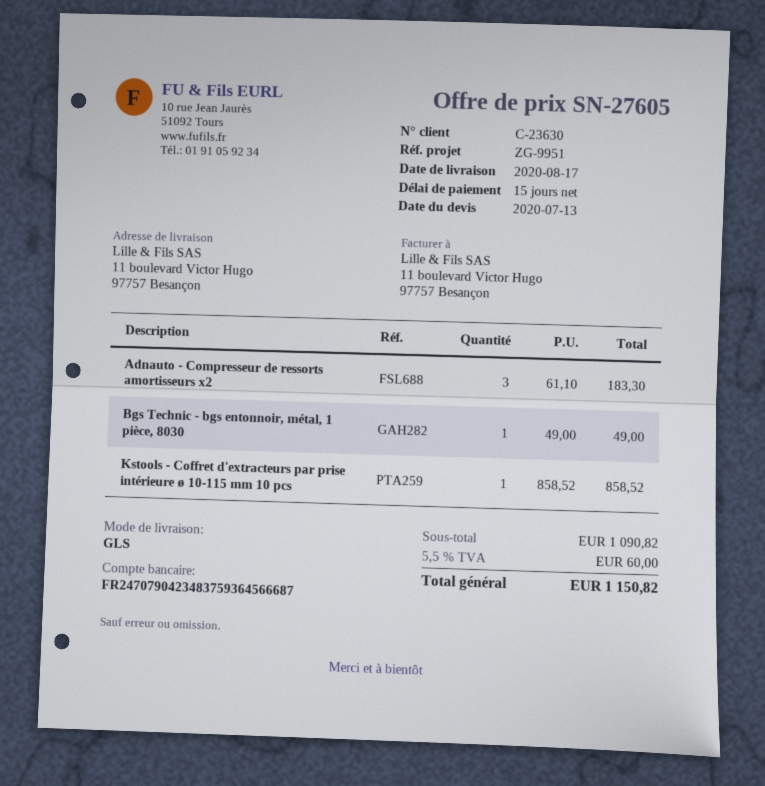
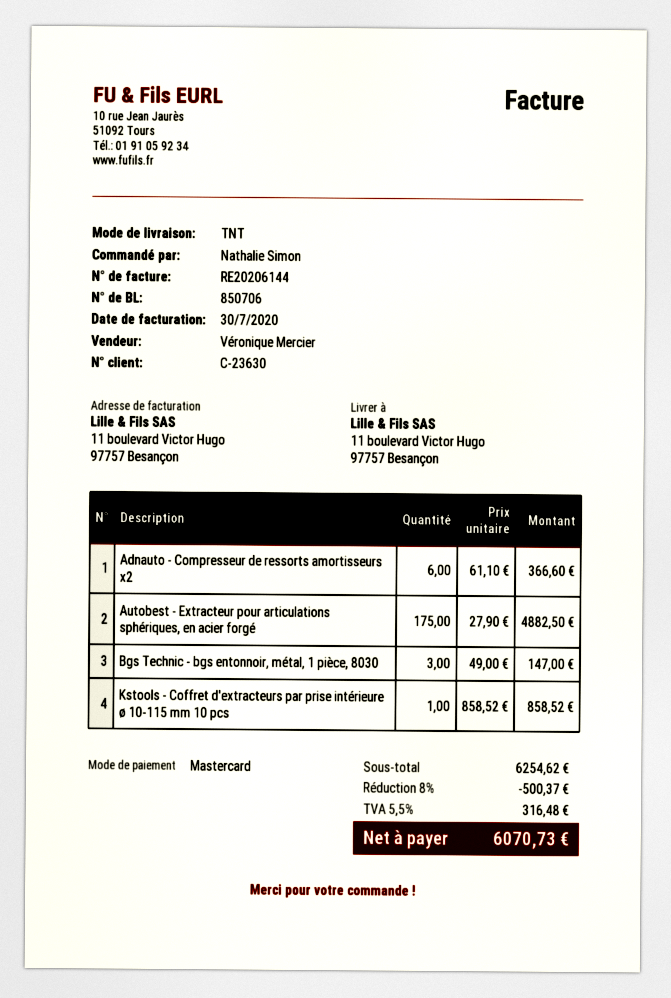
shipping method: GLS -> TNT
Adnauto - Compresseur de ressorts amortisseurs x2: 3 x 61.10 = 183.30 -> 6 x 61.10 = 366.60
Bgs Technic - bgs entonnoir, métal, 1 pièce, 8030: 1 x 49.00 = 49.00 -> 3 x 49.00 = 147.00
Autobest - Extracteur pour articulations sphériques, en acier forgé: none -> 175 x 27.90 = 4882.50
subtotal: 1090.82 -> 6254.62
discount: none -> 8% = 500.37
tax: 5.5% = 60.00 -> 5.5% = 316.48
total: 1150.82 -> 6070.73

